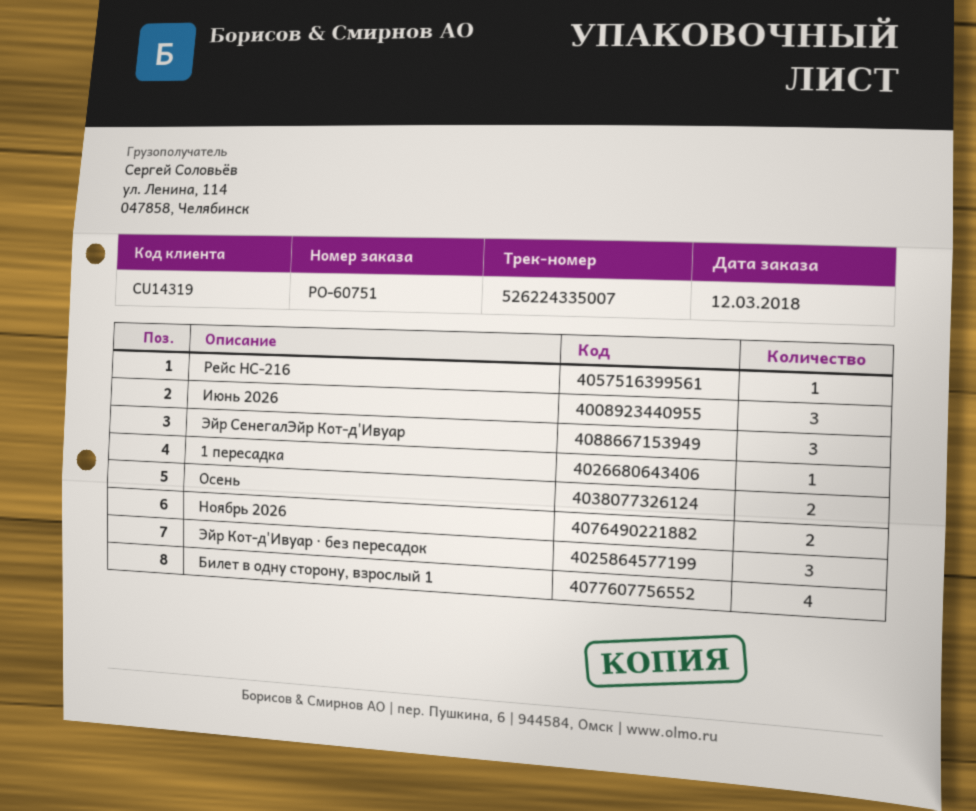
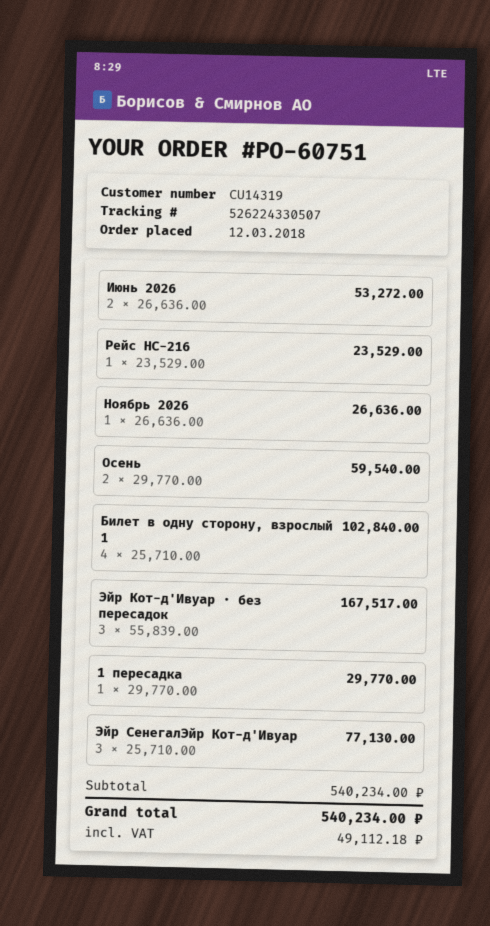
tracking number: 526224335007 -> 526224330507
Июнь 2026: 3 -> 2
Ноябрь 2026: 2 -> 1

